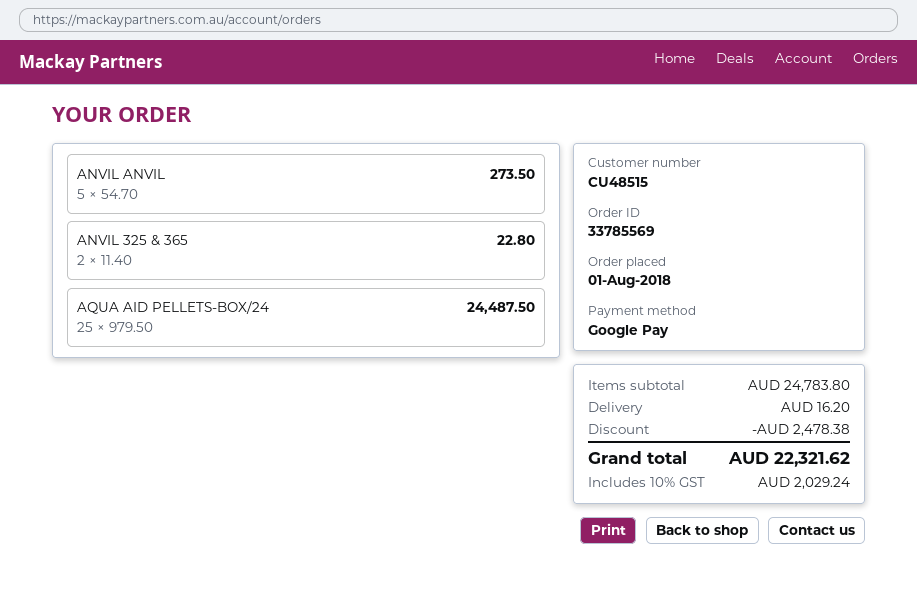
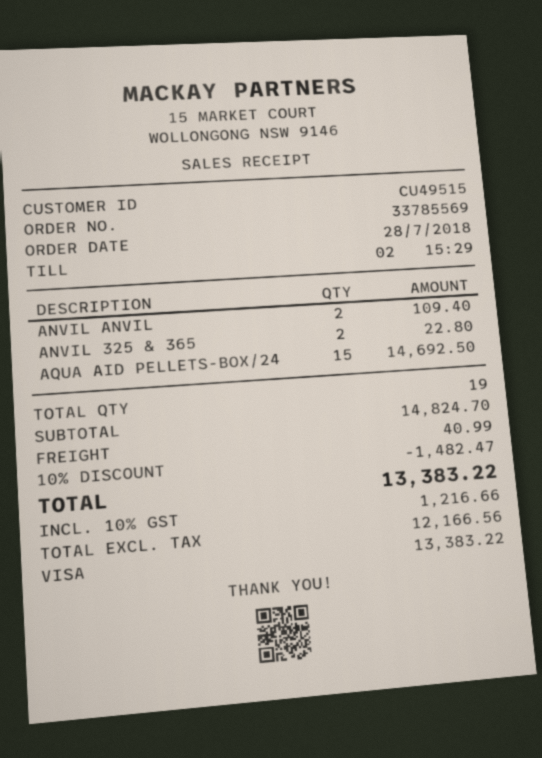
order date: 2018-08-01 -> 2018-07-28
customer number: CU48515 -> CU49515
payment method: Google Pay -> Visa
ANVIL ANVIL: 5 for 273.50 -> 2 for 109.40
AQUA AID PELLETS-BOX/24: 25 for 24487.50 -> 15 for 14692.50
subtotal: 24783.80 -> 14824.70
discount: 2478.38 -> 1482.47
shipping: 16.20 -> 40.99
tax: 10% = 2029.24 -> 10% = 1216.66
total: 22321.62 -> 13383.22

